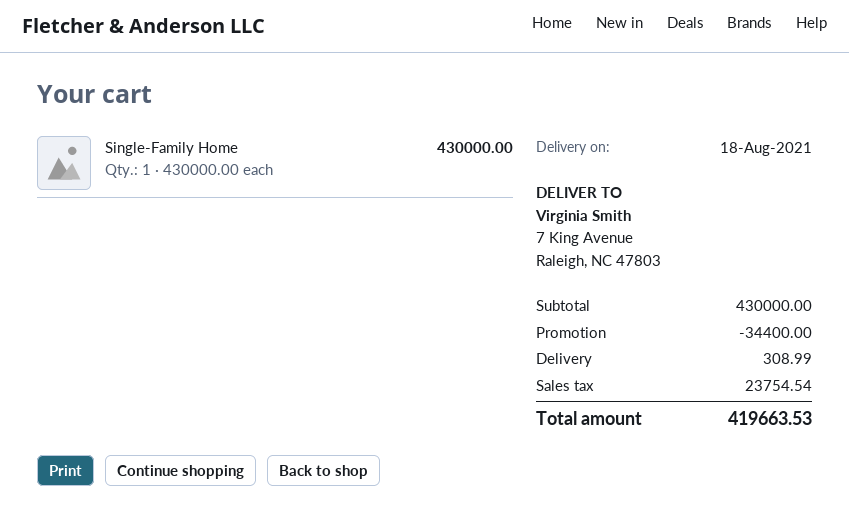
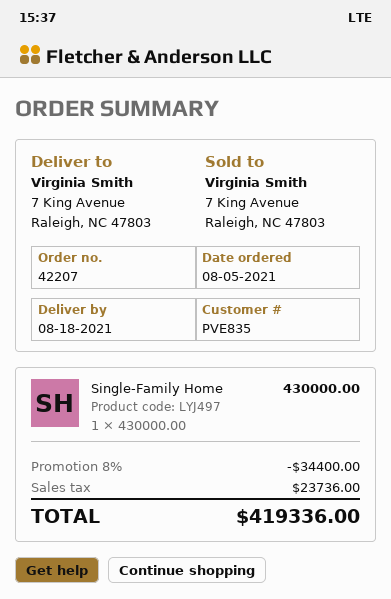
shipping: 308.99 -> none
tax: 23754.54 -> 23736.00
total: 419663.53 -> 419336.00

